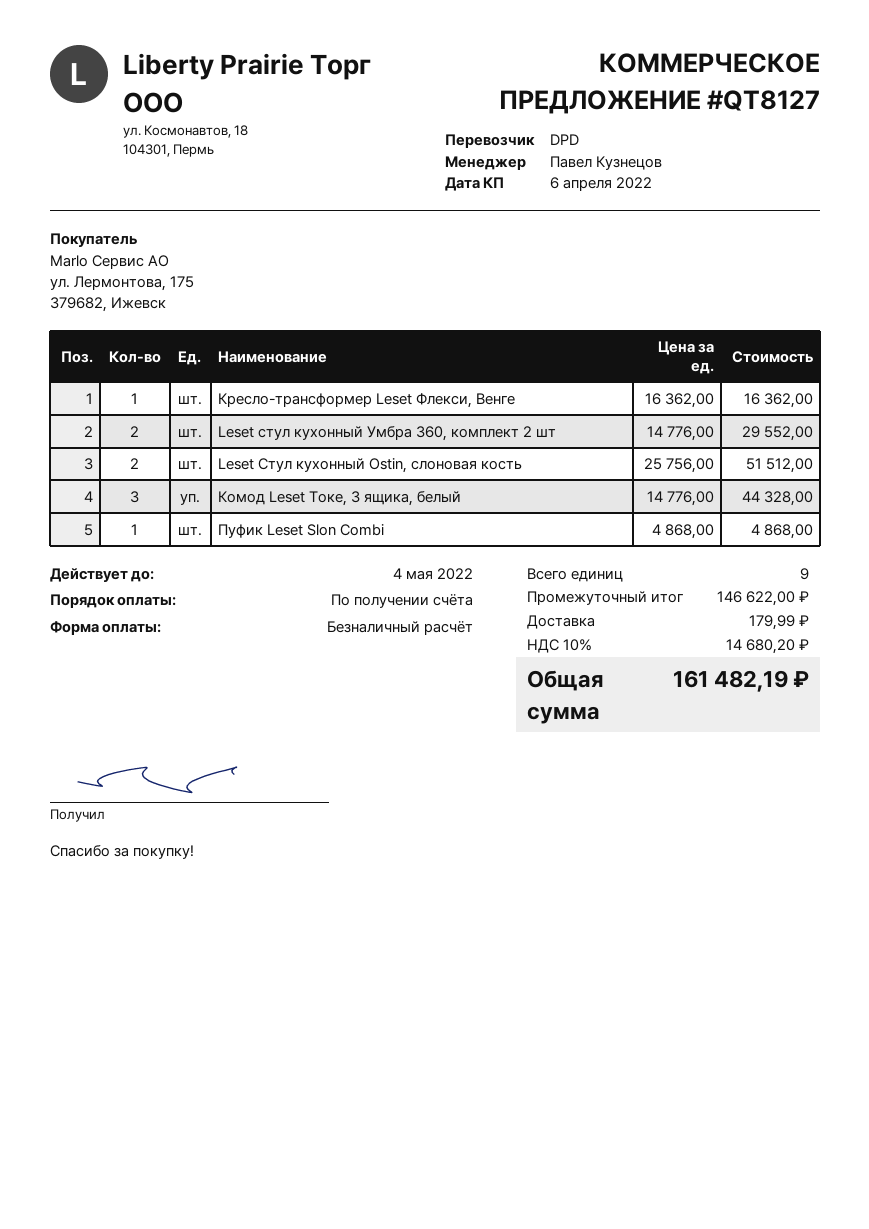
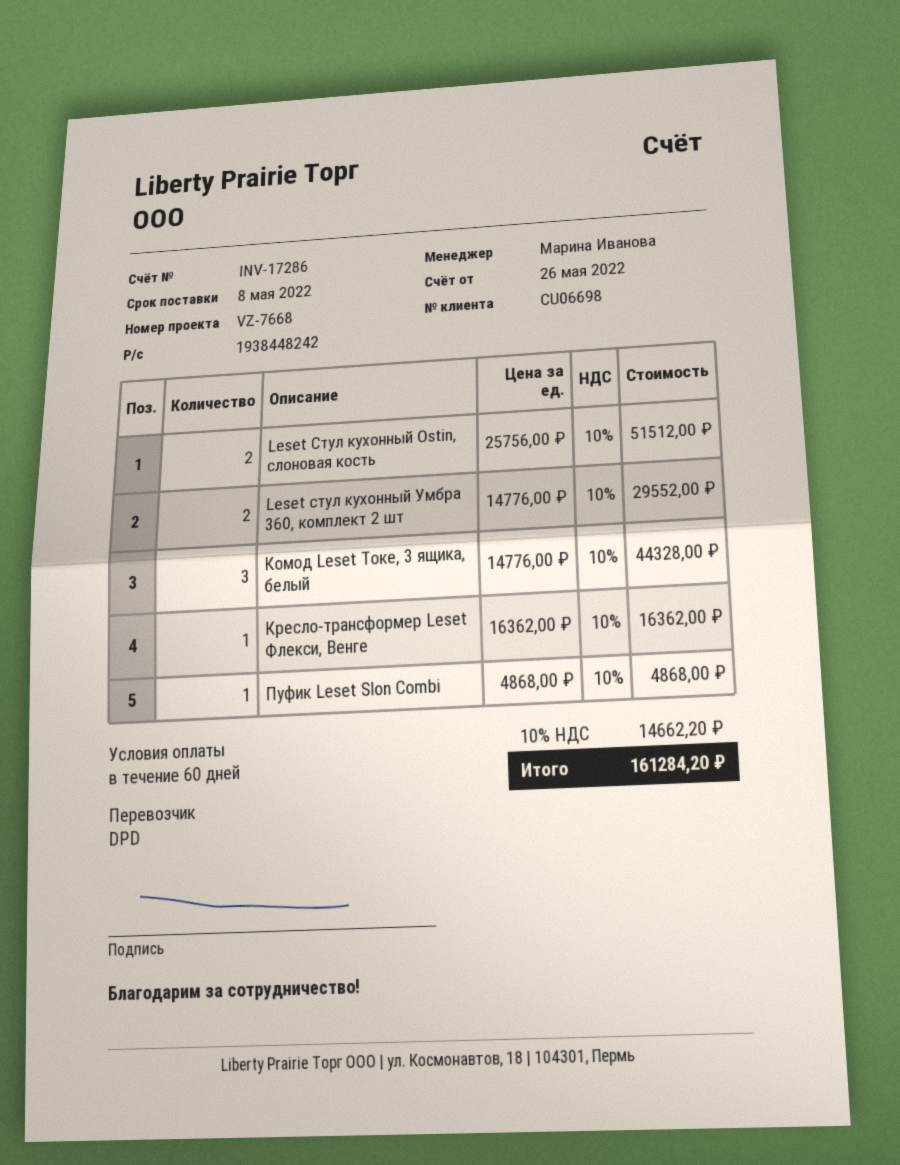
payment terms: on receipt -> 60 days
sales rep: Павел Кузнецов -> Марина Иванова
shipping: 179.99 -> none
tax: 10% = 14680.20 -> 10% = 14662.20
total: 161482.19 -> 161284.20

